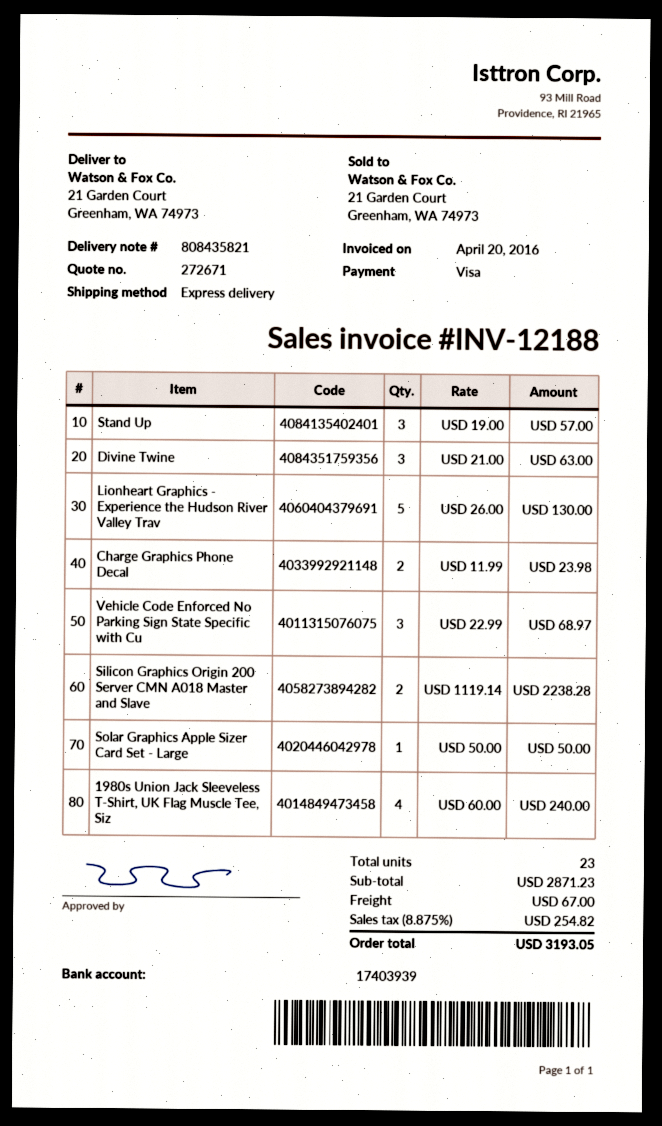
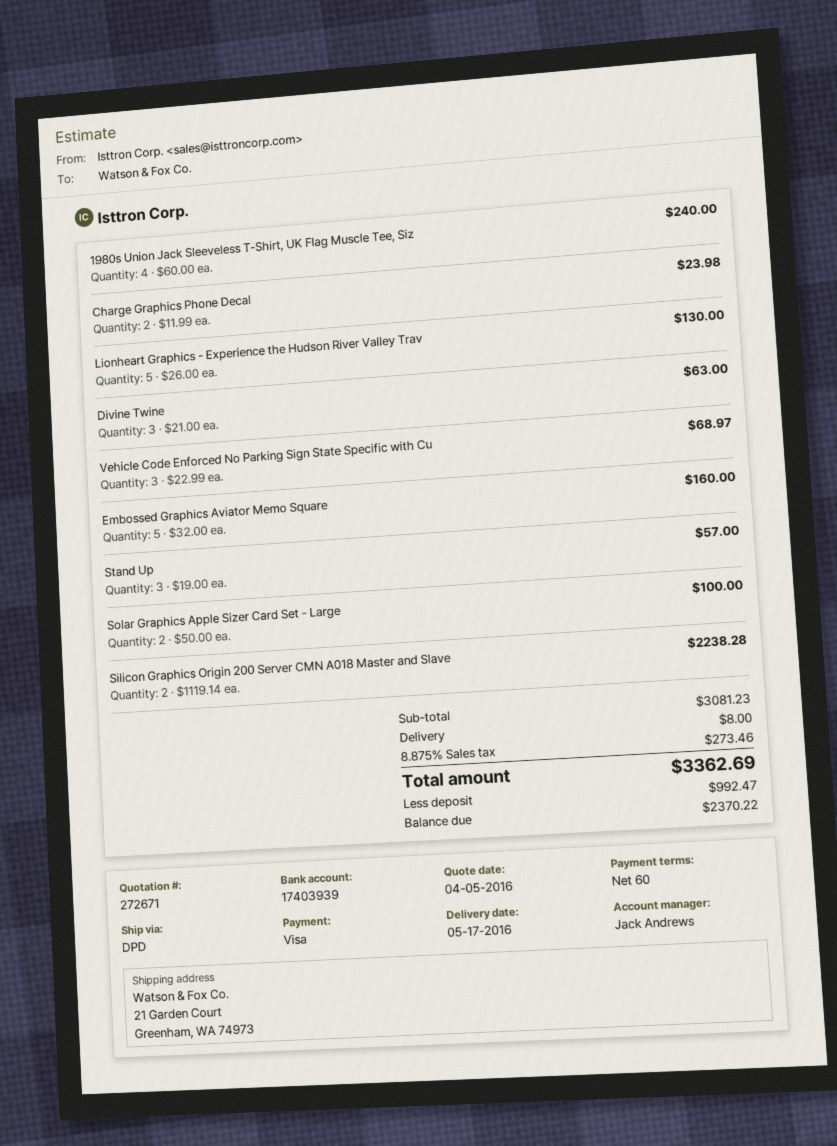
shipping method: express -> DPD
Solar Graphics Apple Sizer Card Set - Large: 1 x 50.00 = 50.00 -> 2 x 50.00 = 100.00
Embossed Graphics Aviator Memo Square: none -> 5 x 32.00 = 160.00
subtotal: 2871.23 -> 3081.23
shipping: 67.00 -> 8.00
tax: 8.875% = 254.82 -> 8.875% = 273.46
total: 3193.05 -> 3362.69

